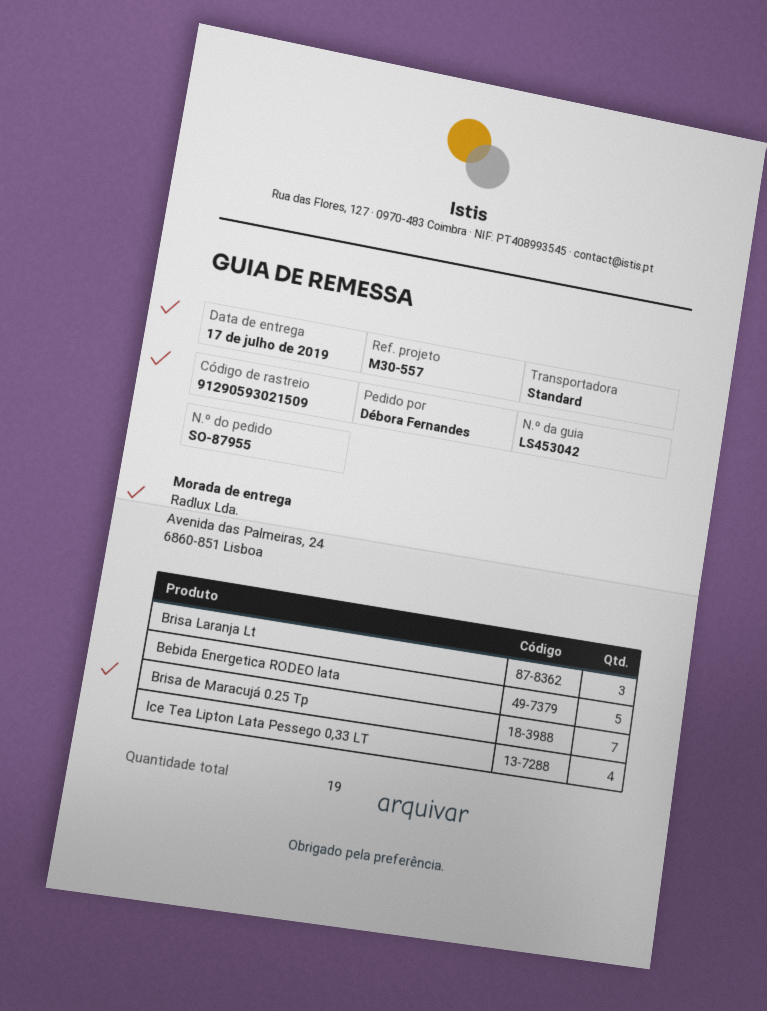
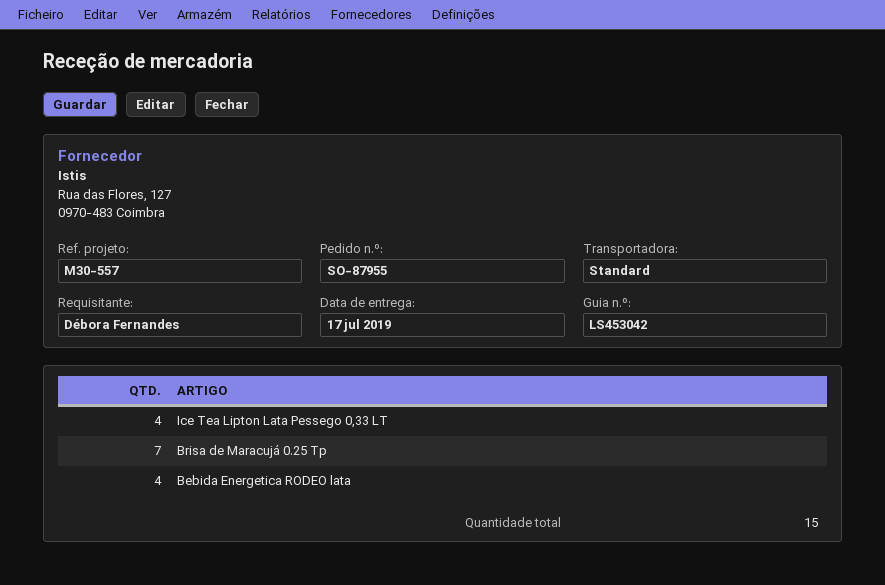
Brisa Laranja Lt: 3 -> none
Bebida Energetica RODEO lata: 5 -> 4
total quantity: 19 -> 15

